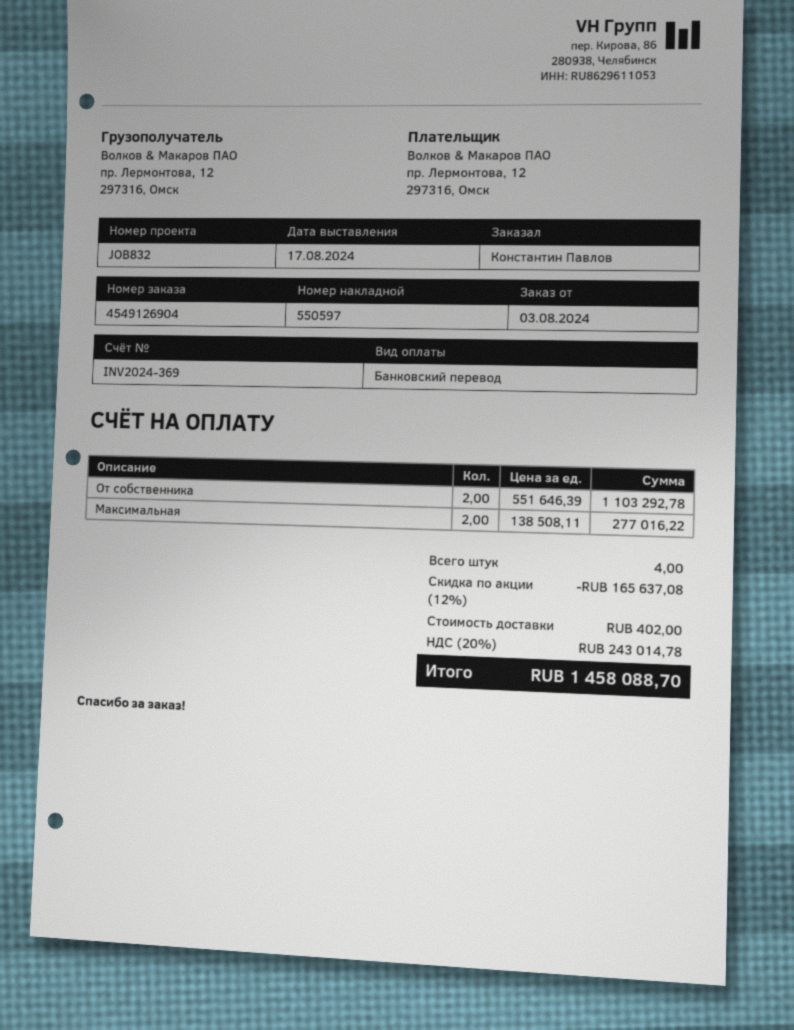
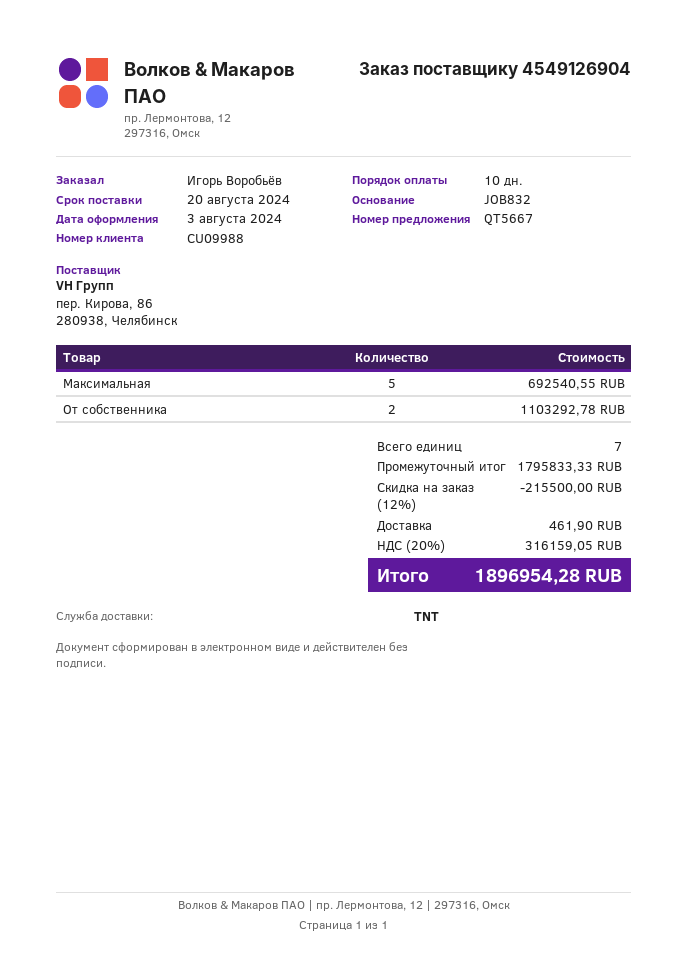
ordered by: Константин Павлов -> Игорь Воробьёв
Максимальная: 2 for 277016.22 -> 5 for 692540.55
total quantity: 4 -> 7
discount: 12% = 165637.08 -> 12% = 215500.00
shipping: 402.00 -> 461.90
tax: 20% = 243014.78 -> 20% = 316159.05
total: 1458088.70 -> 1896954.28

